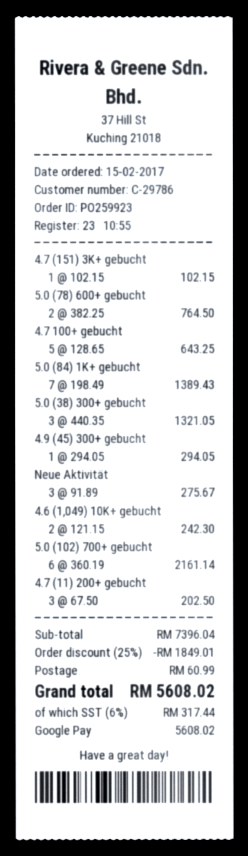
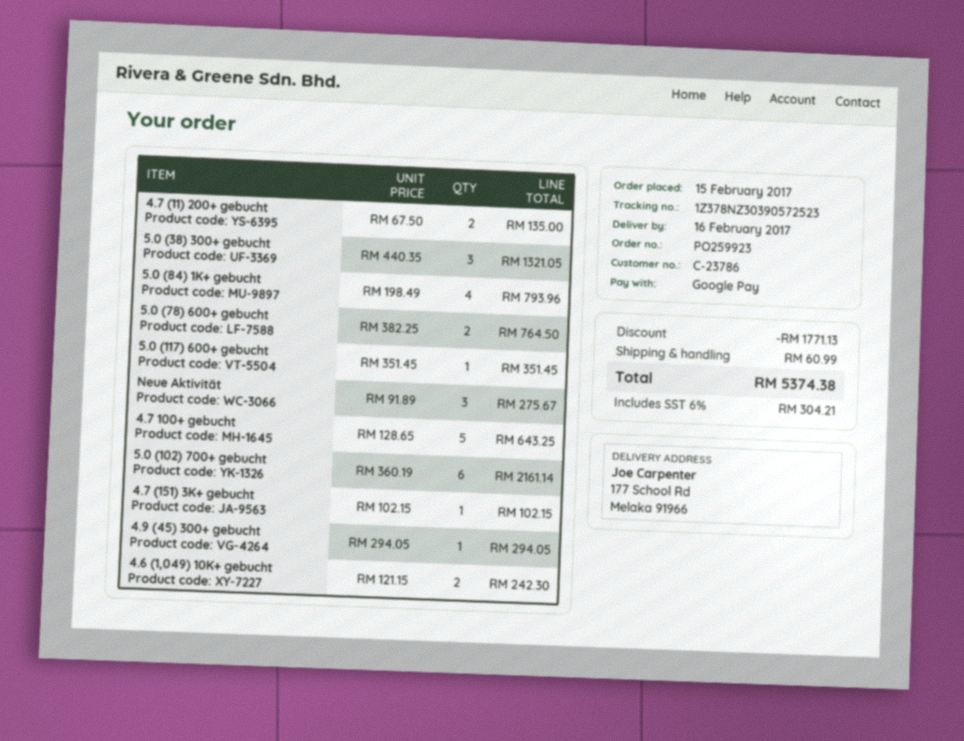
customer number: C-29786 -> C-23786
5.0 (84) 1K+ gebucht: 7 x 198.49 = 1389.43 -> 4 x 198.49 = 793.96
4.7 (11) 200+ gebucht: 3 x 67.50 = 202.50 -> 2 x 67.50 = 135.00
5.0 (117) 600+ gebucht: none -> 1 x 351.45 = 351.45
discount: 1849.01 -> 1771.13
tax: 6% = 317.44 -> 6% = 304.21
total: 5608.02 -> 5374.38

